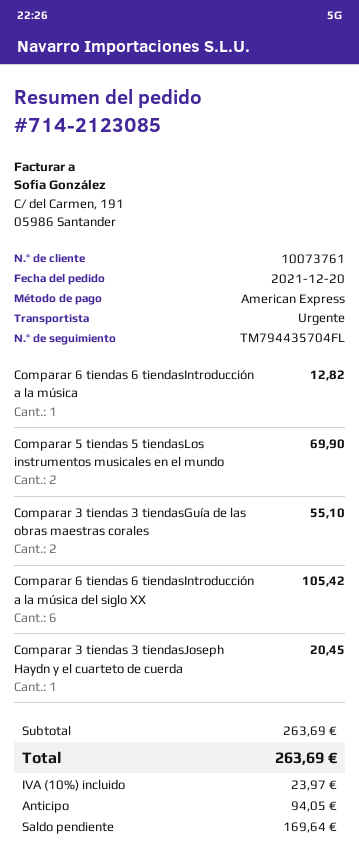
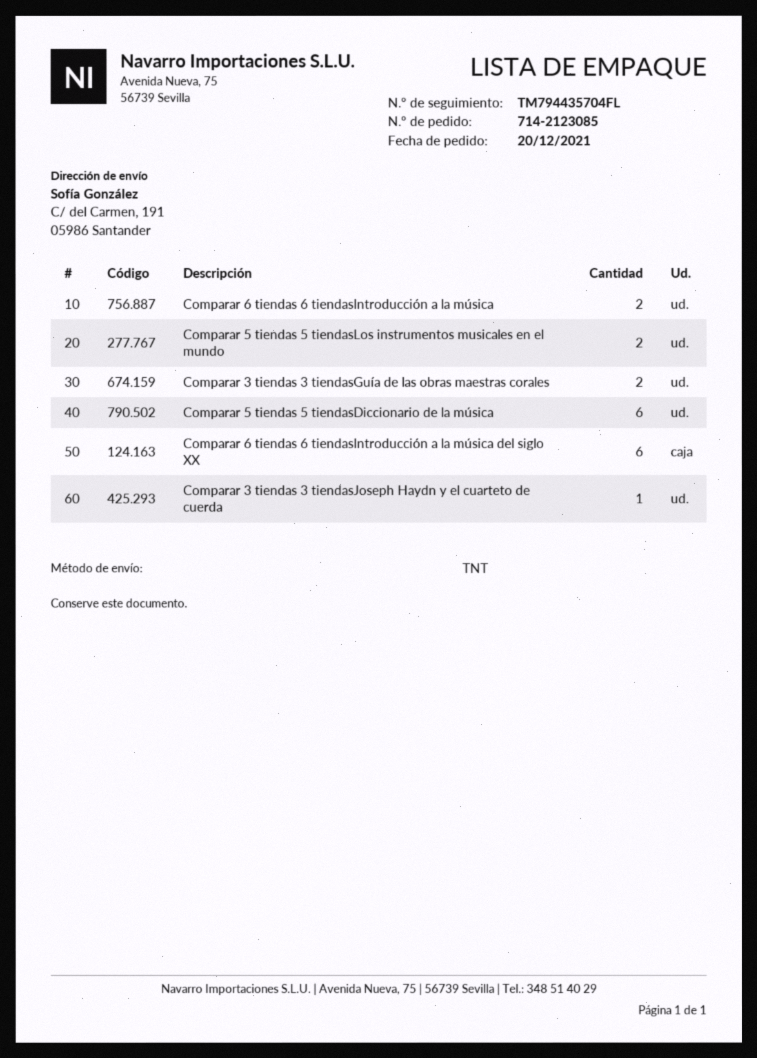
shipping method: express -> TNT
Comparar 6 tiendas 6 tiendasIntroducción a la música: 1 -> 2
Comparar 5 tiendas 5 tiendasDiccionario de la música: none -> 6

